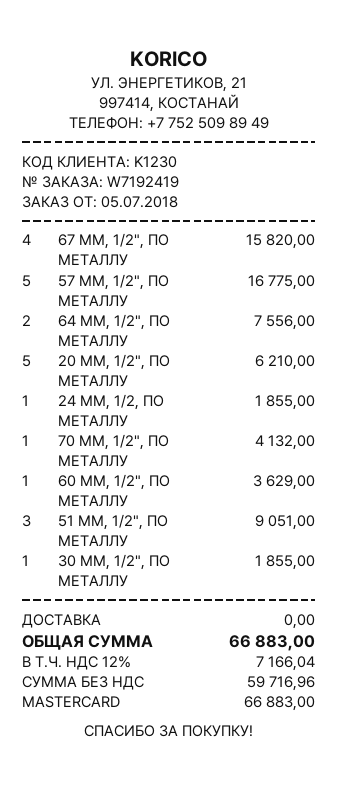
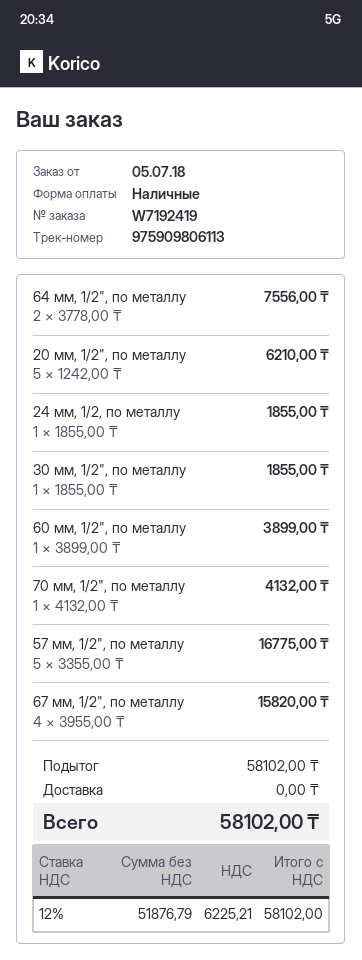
payment method: Mastercard -> cash
60 ММ, 1/2", ПО МЕТАЛЛУ: 1 for 3629.00 -> 1 for 3899.00
51 ММ, 1/2", ПО МЕТАЛЛУ: 3 for 9051.00 -> none
net: 59716.96 -> 51876.79
tax: 12% = 7166.04 -> 12% = 6225.21
total: 66883.00 -> 58102.00

